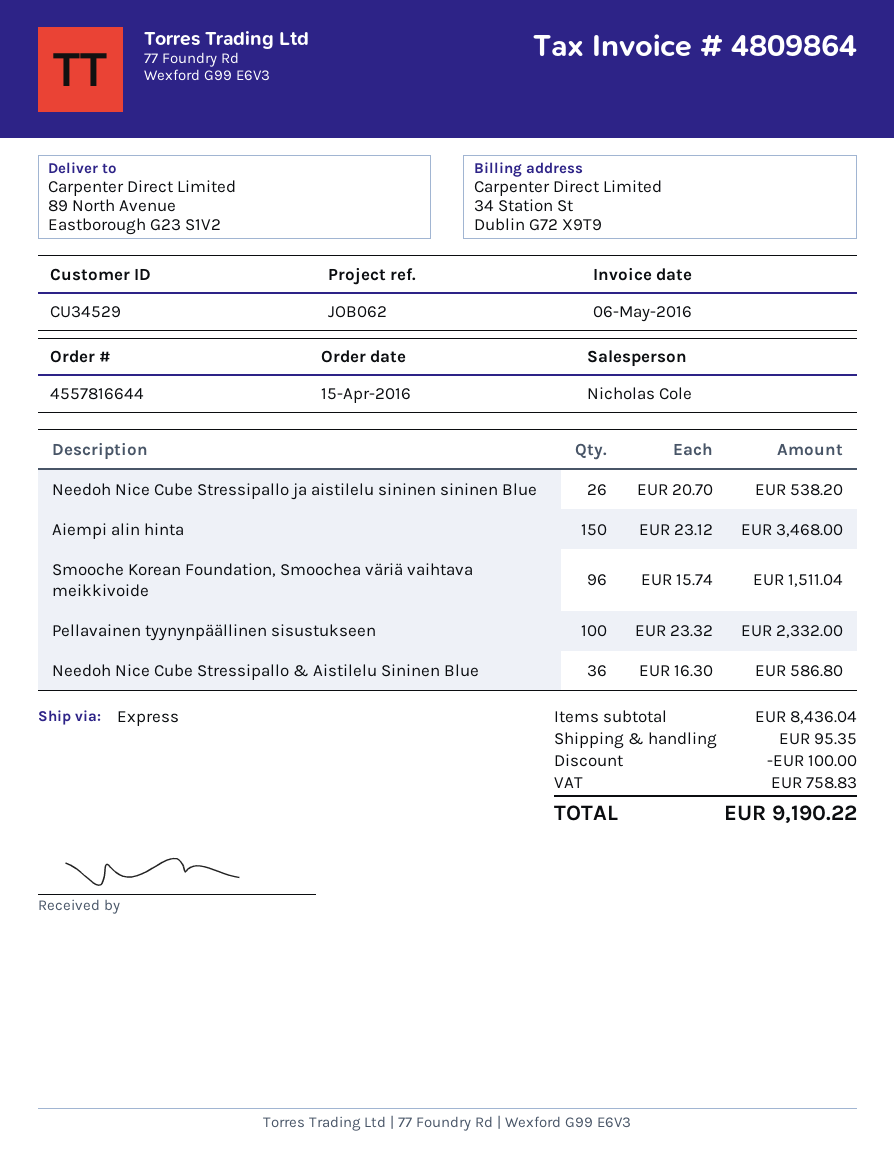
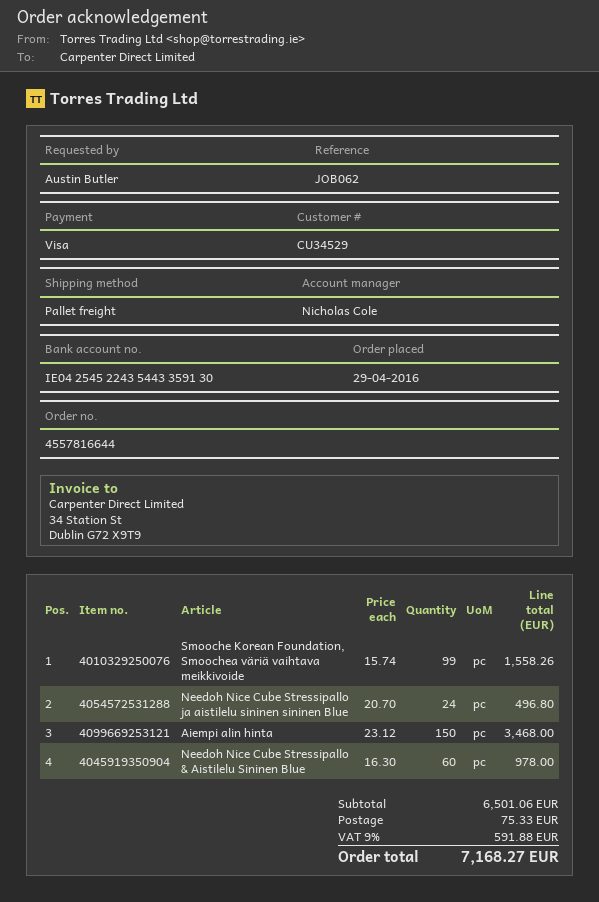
order date: 2016-04-15 -> 2016-04-29
shipping method: express -> pallet freight
Needoh Nice Cube Stressipallo ja aistilelu sininen sininen Blue: 26 x 20.70 = 538.20 -> 24 x 20.70 = 496.80
Smooche Korean Foundation, Smoochea väriä vaihtava meikkivoide: 96 x 15.74 = 1511.04 -> 99 x 15.74 = 1558.26
Pellavainen tyynynpäällinen sisustukseen: 100 x 23.32 = 2332.00 -> none
Needoh Nice Cube Stressipallo & Aistilelu Sininen Blue: 36 x 16.30 = 586.80 -> 60 x 16.30 = 978.00
subtotal: 8436.04 -> 6501.06
discount: 100.00 -> none
shipping: 95.35 -> 75.33
tax: 758.83 -> 591.88
total: 9190.22 -> 7168.27

